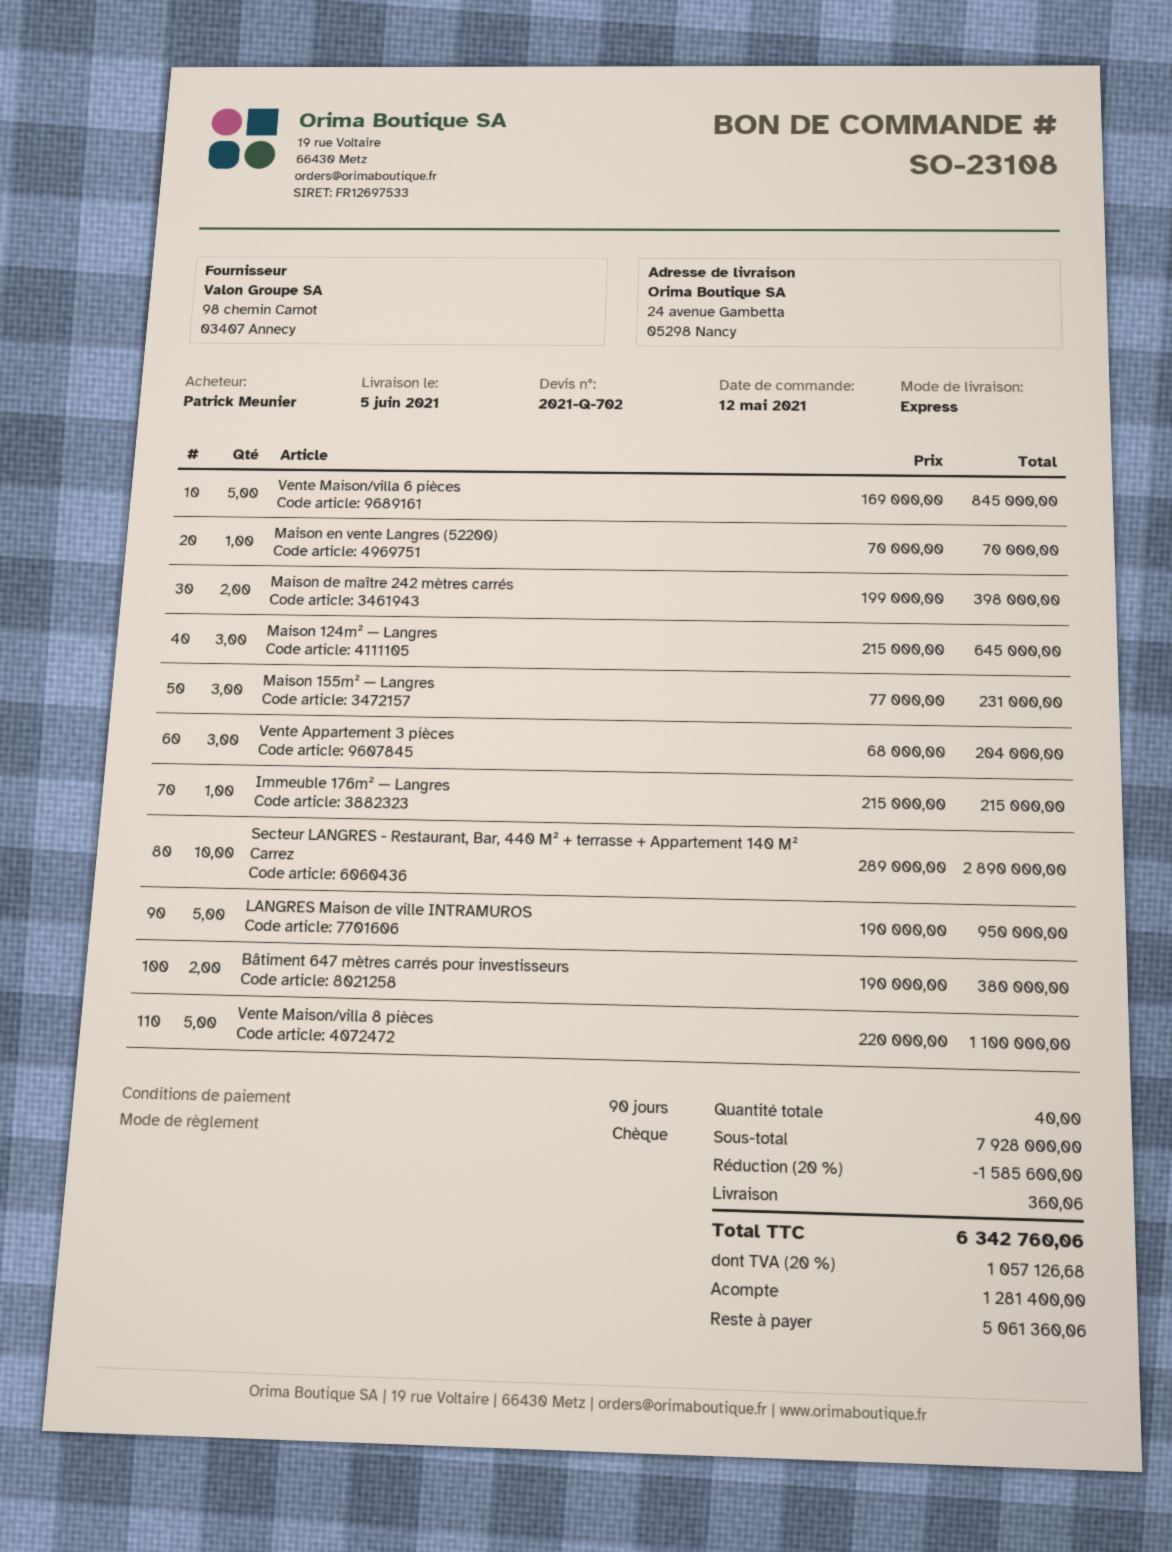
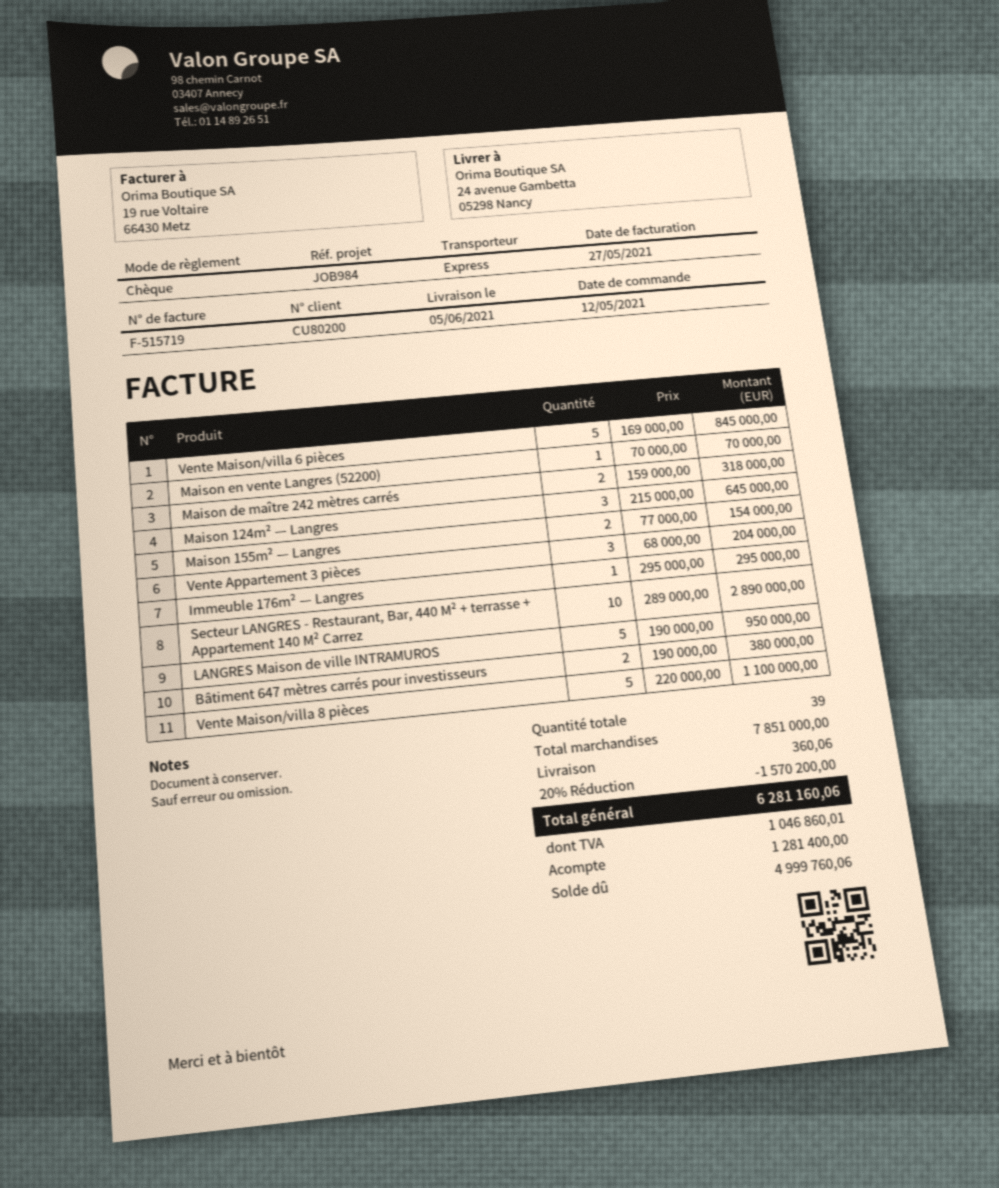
Maison de maître 242 mètres carrés: 2 x 199000.00 = 398000.00 -> 2 x 159000.00 = 318000.00
Maison 155m² — Langres: 3 x 77000.00 = 231000.00 -> 2 x 77000.00 = 154000.00
Immeuble 176m² — Langres: 1 x 215000.00 = 215000.00 -> 1 x 295000.00 = 295000.00
total quantity: 40 -> 39
subtotal: 7928000.00 -> 7851000.00
discount: 20% = 1585600.00 -> 20% = 1570200.00
tax: 1057126.68 -> 1046860.01
total: 6342760.06 -> 6281160.06
balance: 5061360.06 -> 4999760.06

